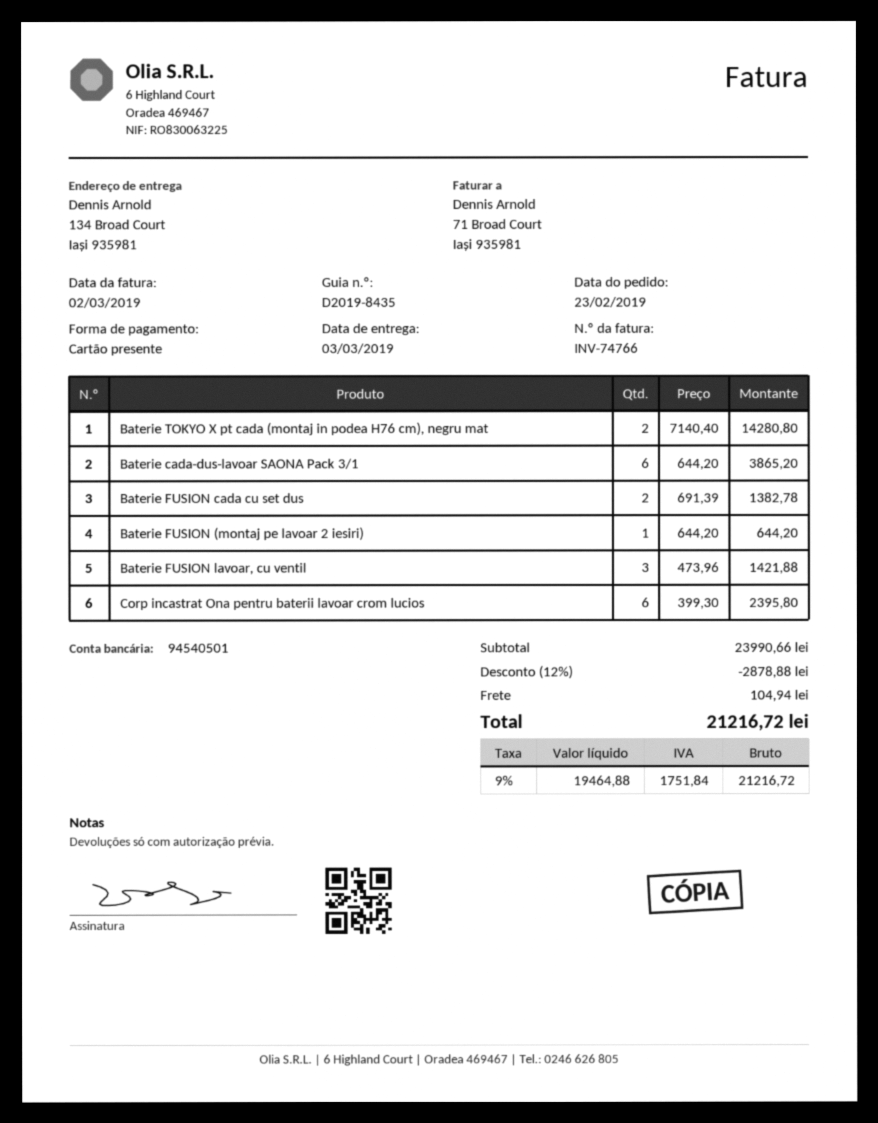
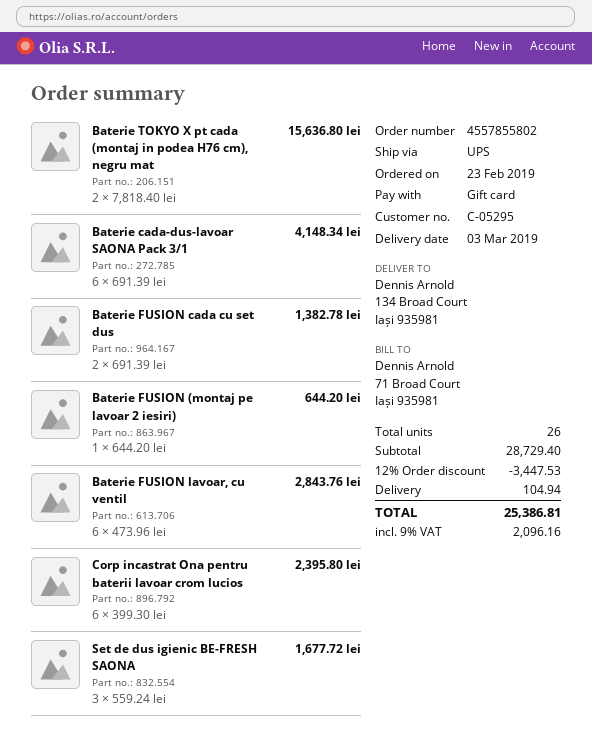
Baterie TOKYO X pt cada (montaj in podea H76 cm), negru mat: 2 x 7140.40 = 14280.80 -> 2 x 7818.40 = 15636.80
Baterie cada-dus-lavoar SAONA Pack 3/1: 6 x 644.20 = 3865.20 -> 6 x 691.39 = 4148.34
Baterie FUSION lavoar, cu ventil: 3 x 473.96 = 1421.88 -> 6 x 473.96 = 2843.76
Set de dus igienic BE-FRESH SAONA: none -> 3 x 559.24 = 1677.72
subtotal: 23990.66 -> 28729.40
discount: 12% = 2878.88 -> 12% = 3447.53
tax: 9% = 1751.84 -> 9% = 2096.16
total: 21216.72 -> 25386.81

